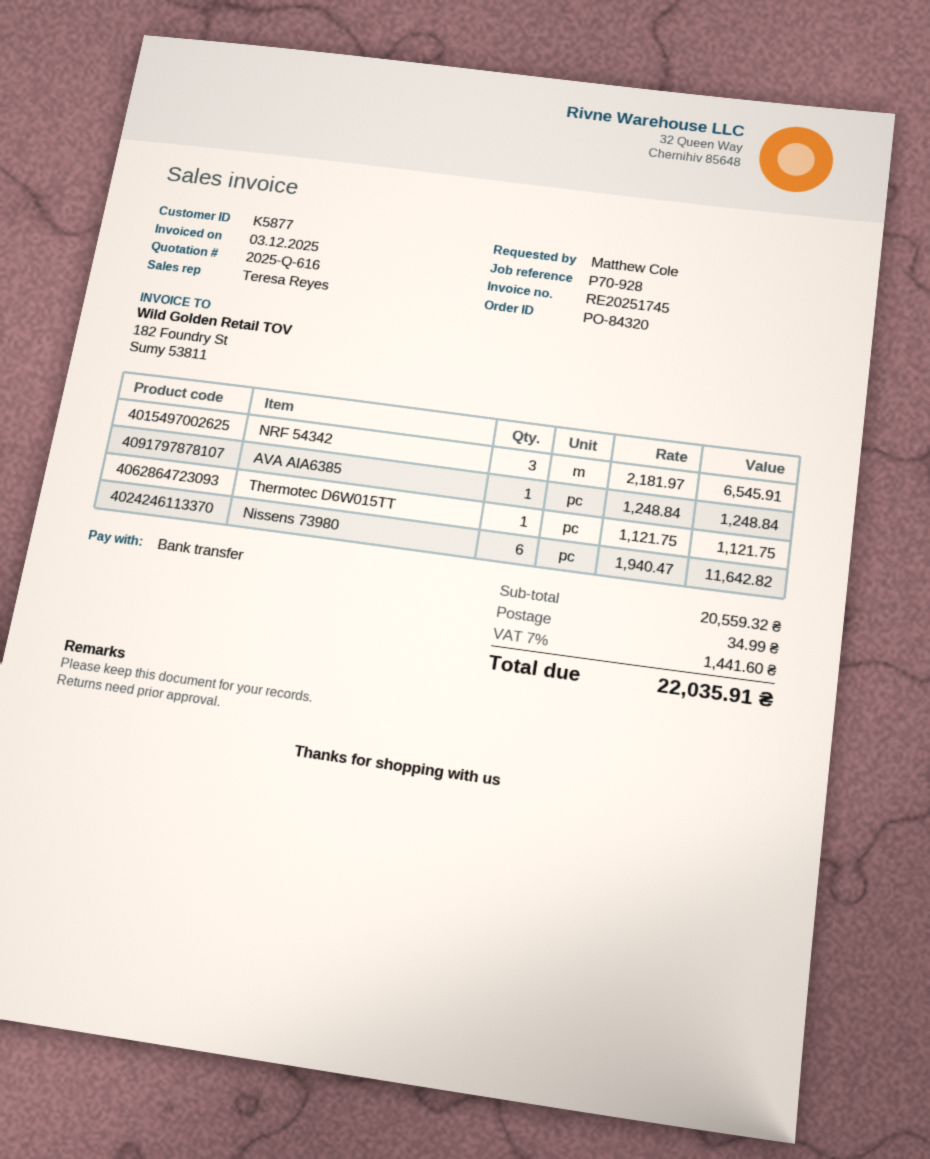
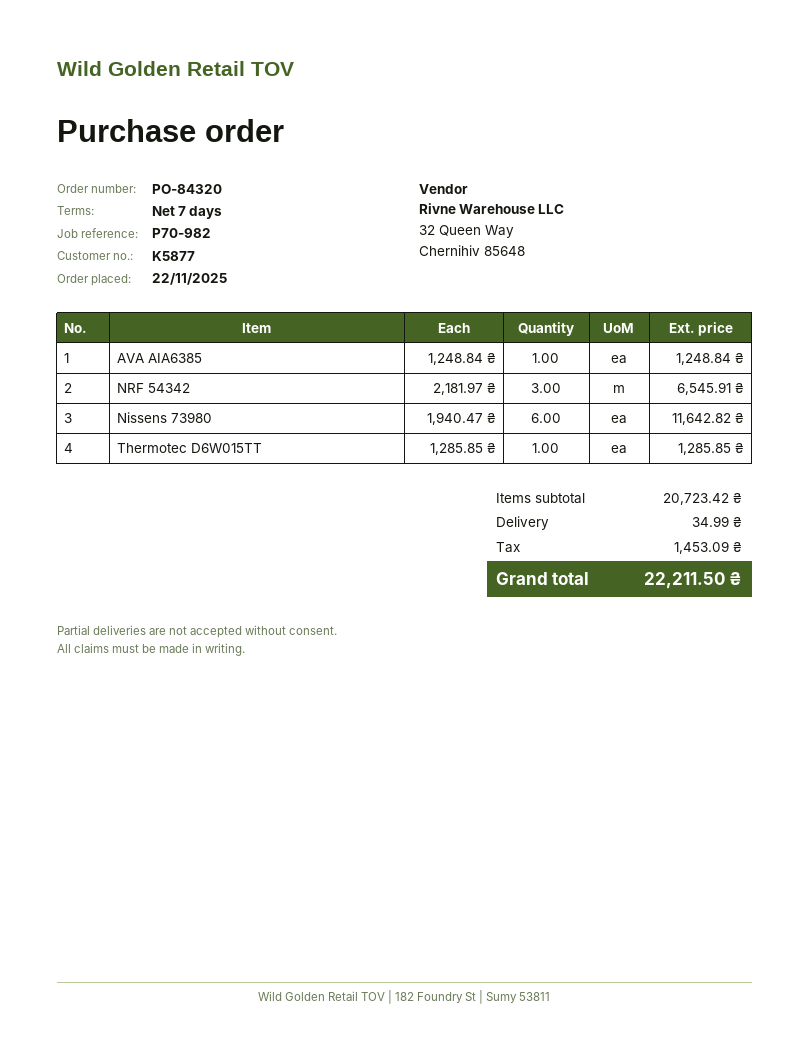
reference: P70-928 -> P70-982
Thermotec D6W015TT: 1 x 1121.75 = 1121.75 -> 1 x 1285.85 = 1285.85
subtotal: 20559.32 -> 20723.42
tax: 1441.60 -> 1453.09
total: 22035.91 -> 22211.50

